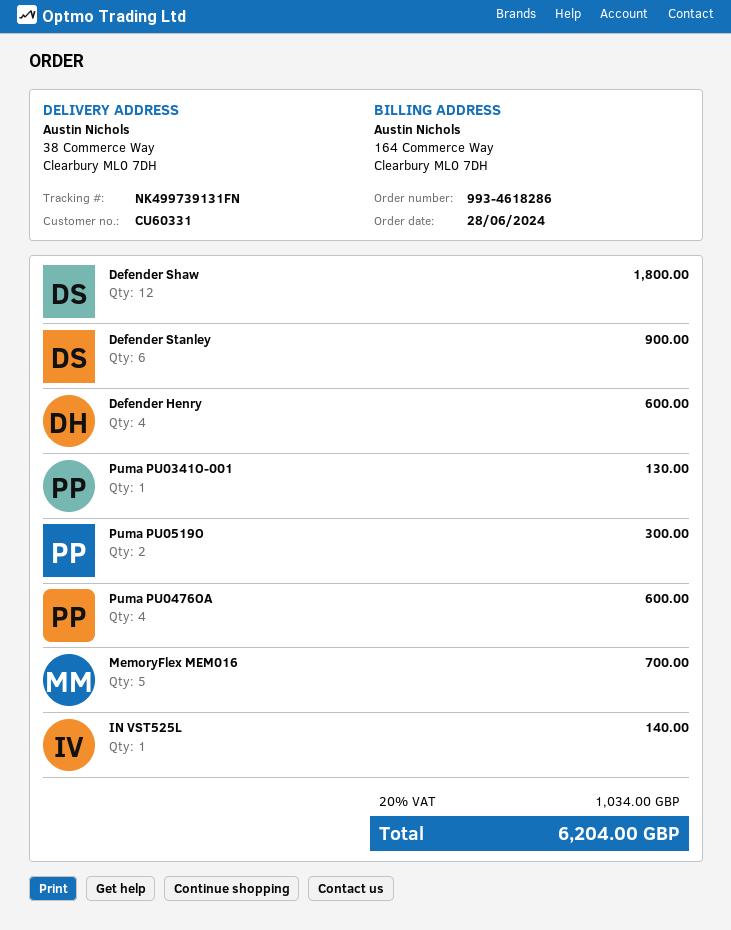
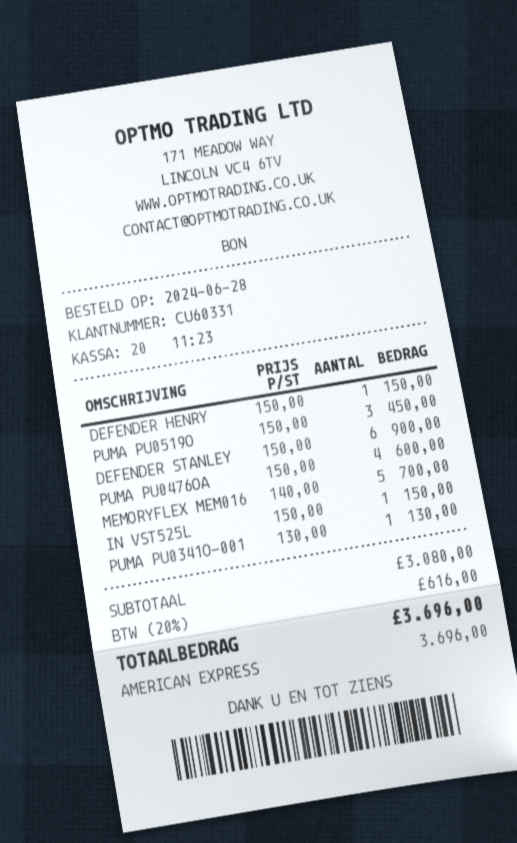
Defender Shaw: 12 for 1800.00 -> none
Defender Henry: 4 for 600.00 -> 1 for 150.00
Puma PU0519O: 2 for 300.00 -> 3 for 450.00
IN VST525L: 1 for 140.00 -> 1 for 150.00
tax: 20% = 1034.00 -> 20% = 616.00
total: 6204.00 -> 3696.00

